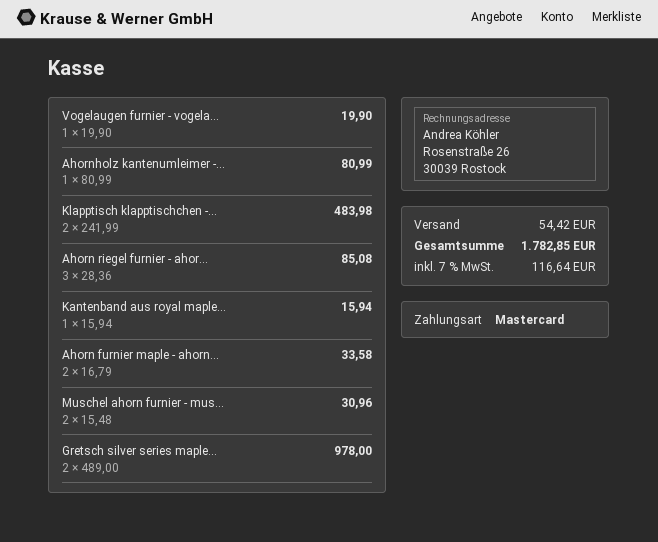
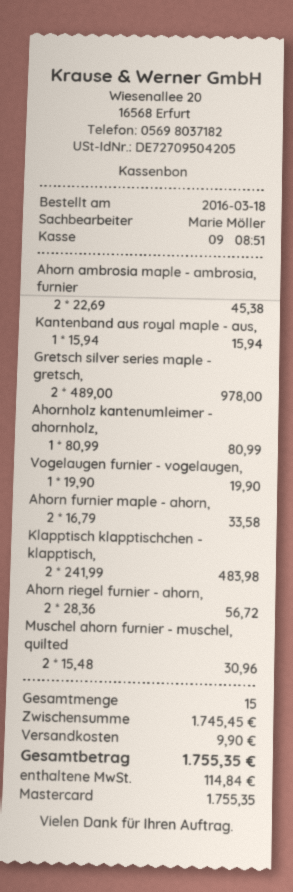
Ahorn riegel furnier - ahor...: 3 x 28.36 = 85.08 -> 2 x 28.36 = 56.72
Ahorn ambrosia maple - ambrosia, furnier: none -> 2 x 22.69 = 45.38
shipping: 54.42 -> 9.90
tax: 116.64 -> 114.84
total: 1782.85 -> 1755.35

